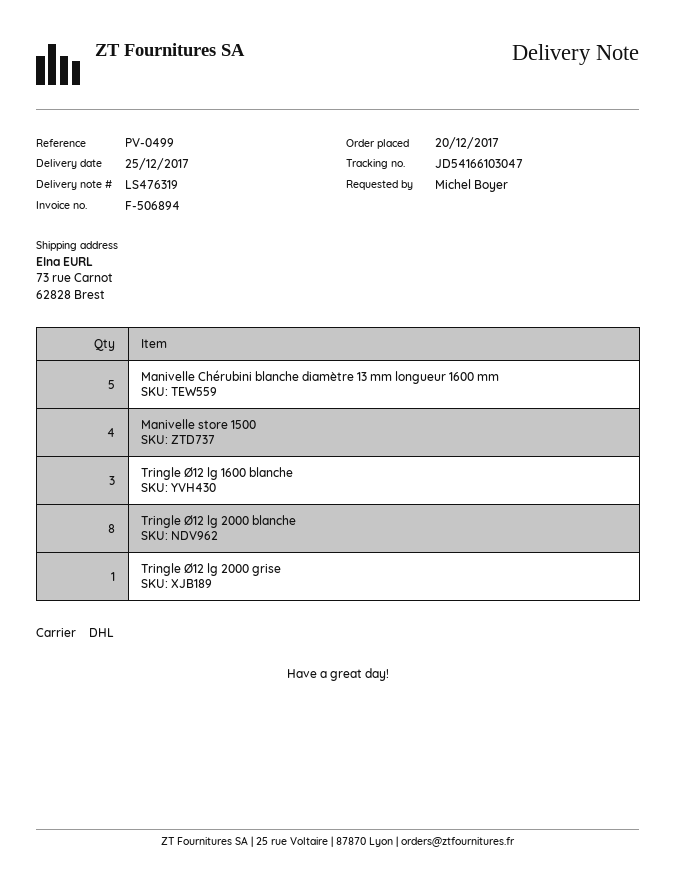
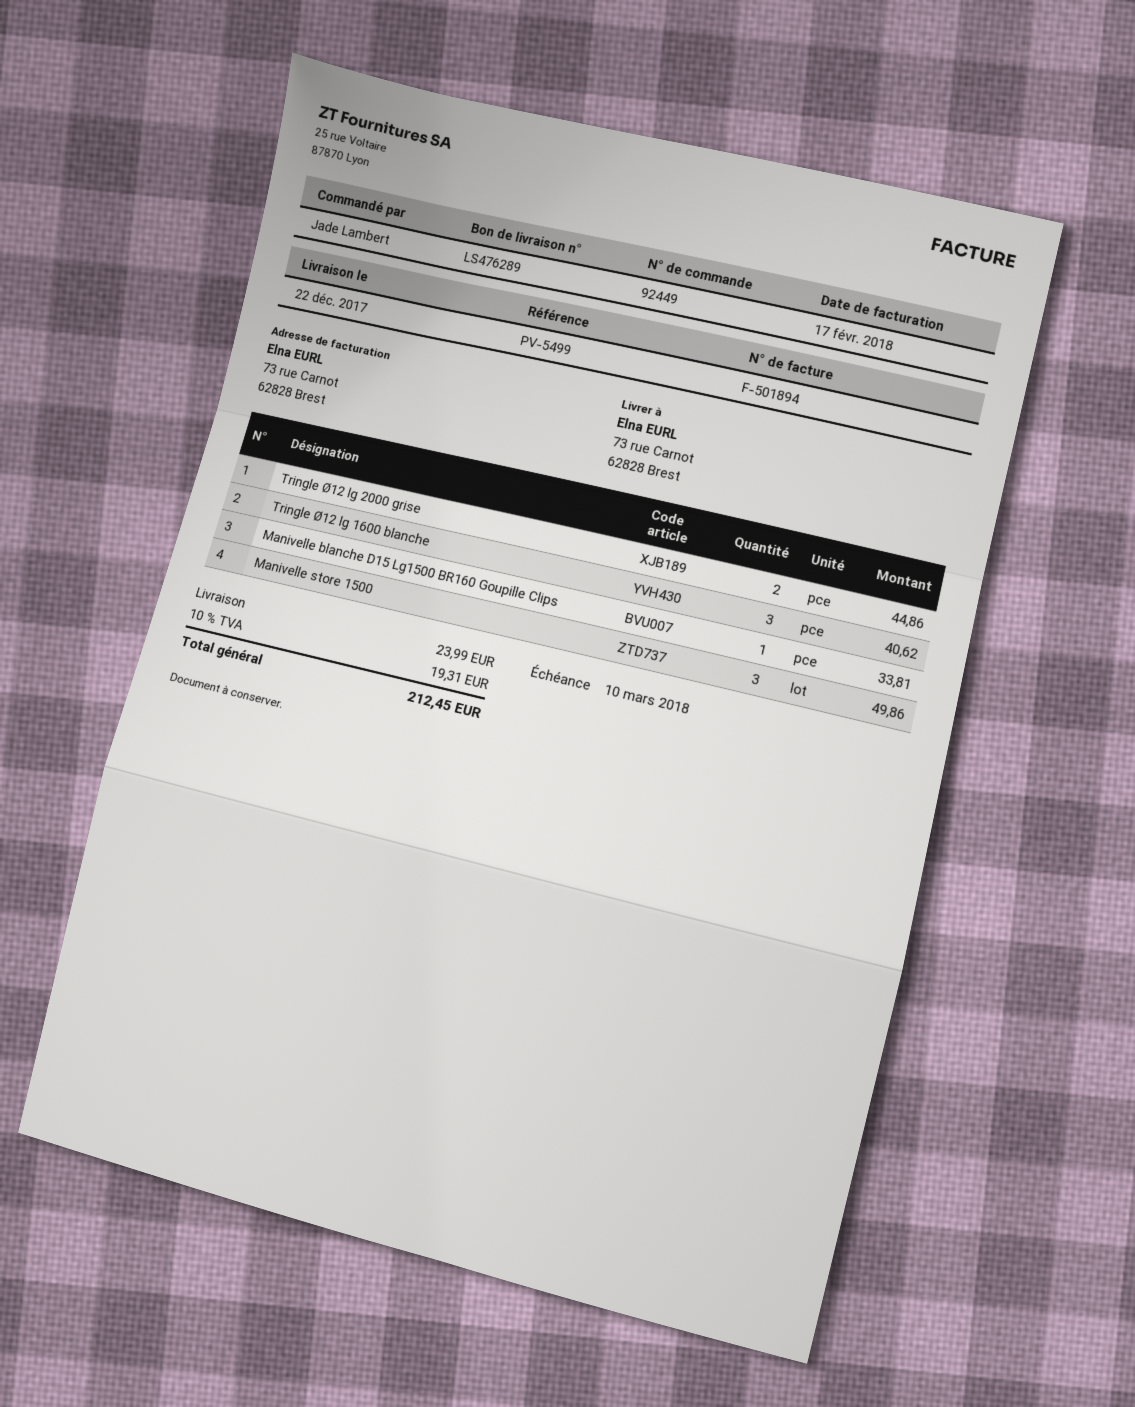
delivery note number: LS476319 -> LS476289
delivery date: 2017-12-25 -> 2017-12-22
invoice number: F-506894 -> F-501894
reference: PV-0499 -> PV-5499
ordered by: Michel Boyer -> Jade Lambert
Manivelle Chérubini blanche diamètre 13 mm longueur 1600 mm: 5 -> none
Manivelle store 1500: 4 -> 3
Tringle Ø12 lg 2000 blanche: 8 -> none
Tringle Ø12 lg 2000 grise: 1 -> 2
Manivelle blanche D15 Lg1500 BR160 Goupille Clips: none -> 1

